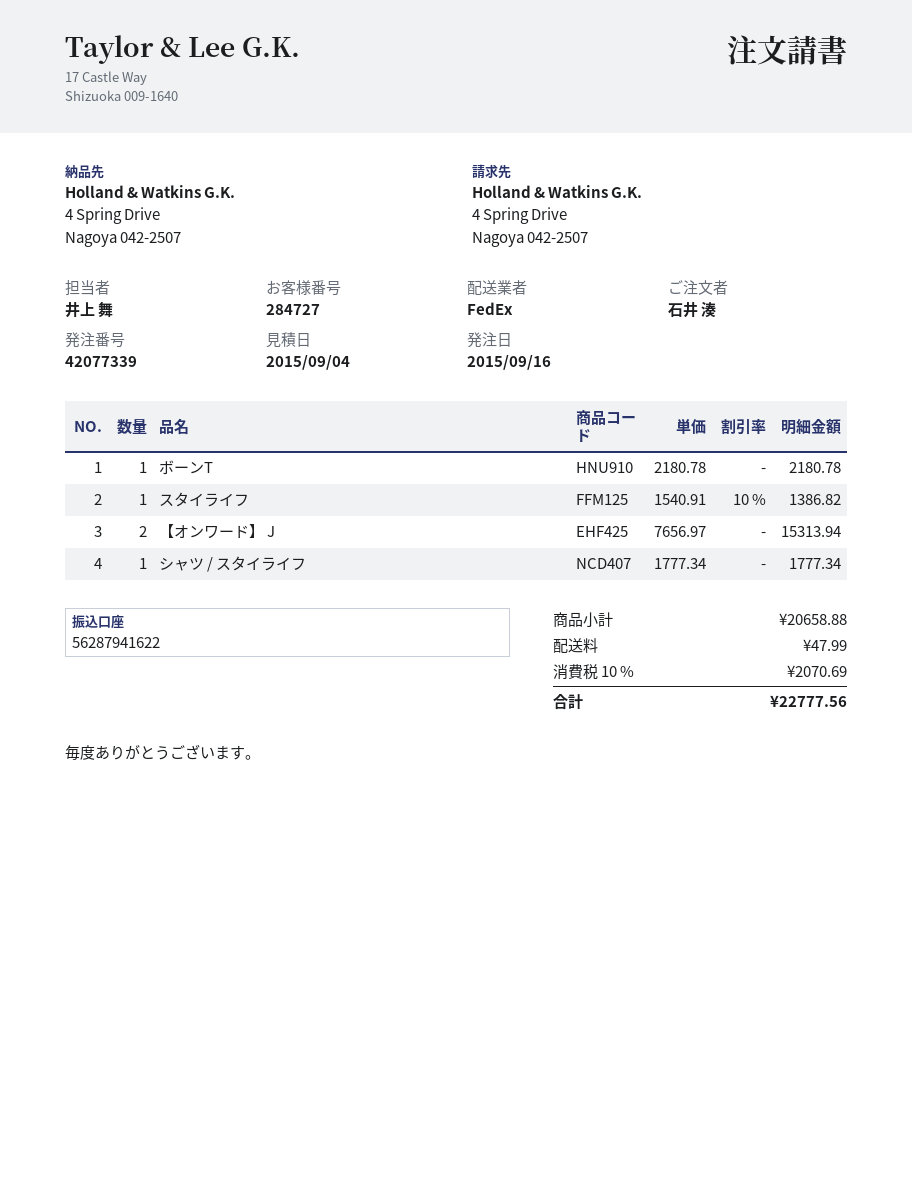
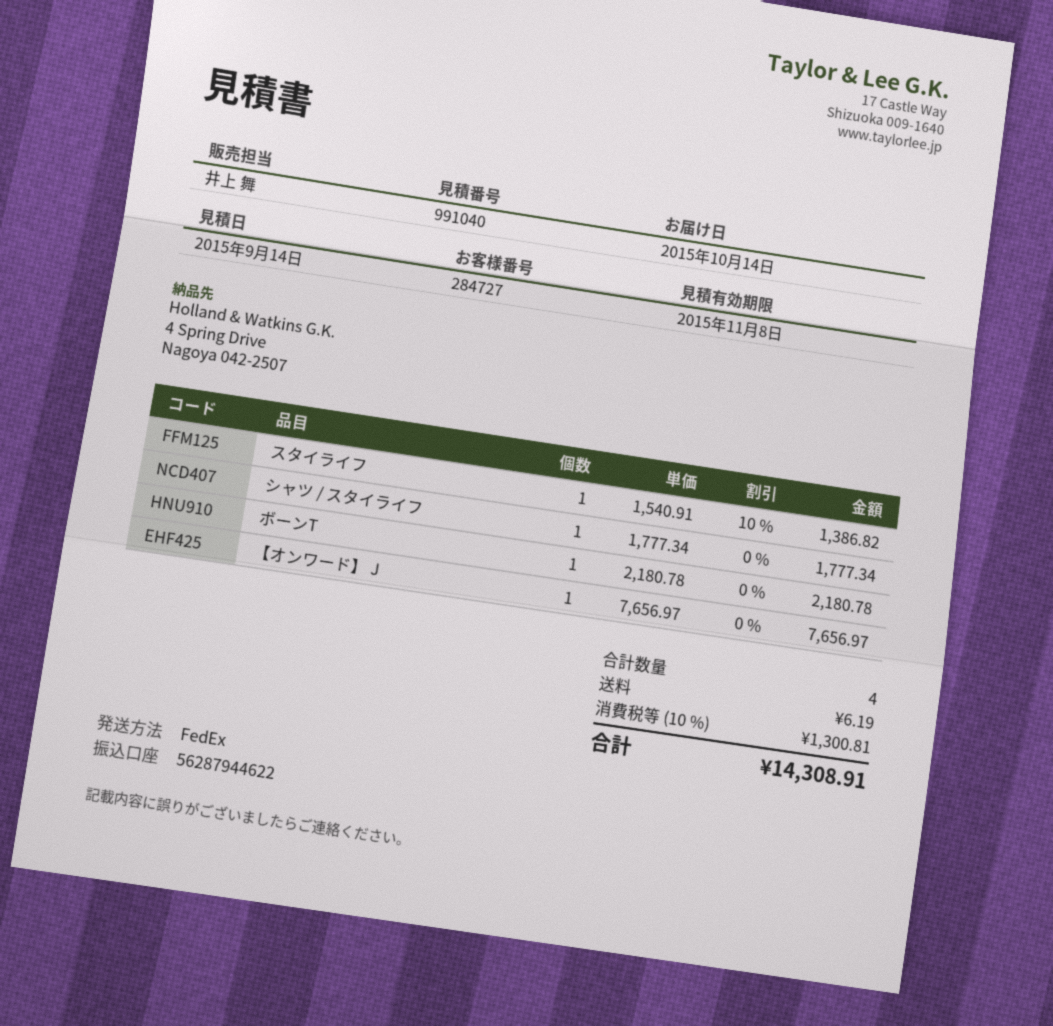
quote date: 2015-09-04 -> 2015-09-14
bank account: 56287941622 -> 56287944622
【オンワード】 J: 2 x 7656.97 = 15313.94 -> 1 x 7656.97 = 7656.97
shipping: 47.99 -> 6.19
tax: 10% = 2070.69 -> 10% = 1300.81
total: 22777.56 -> 14308.91

